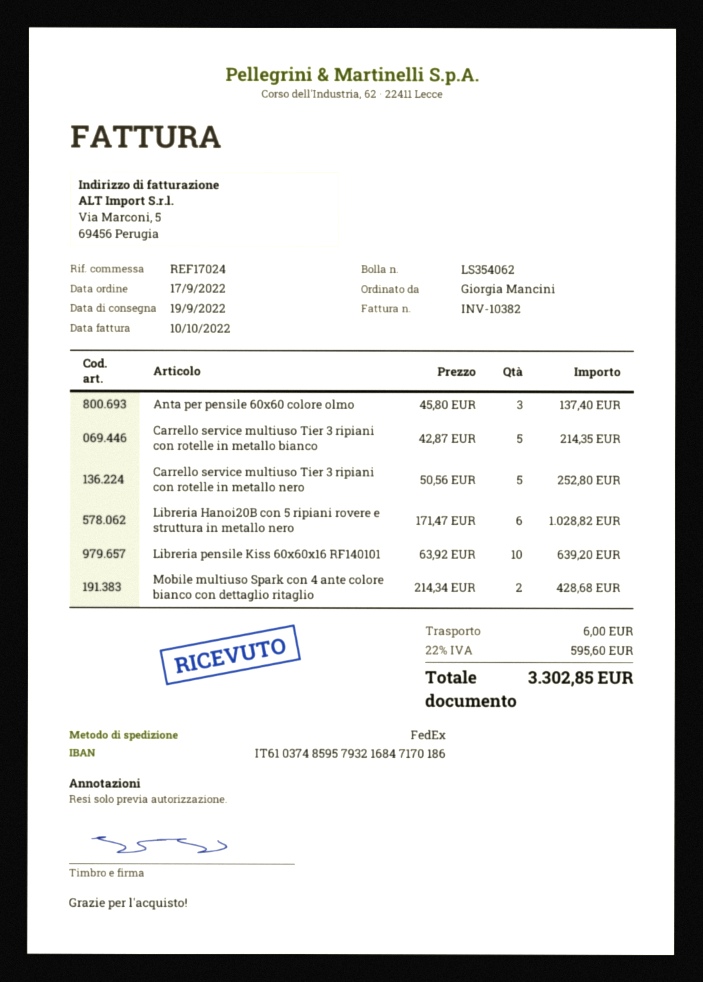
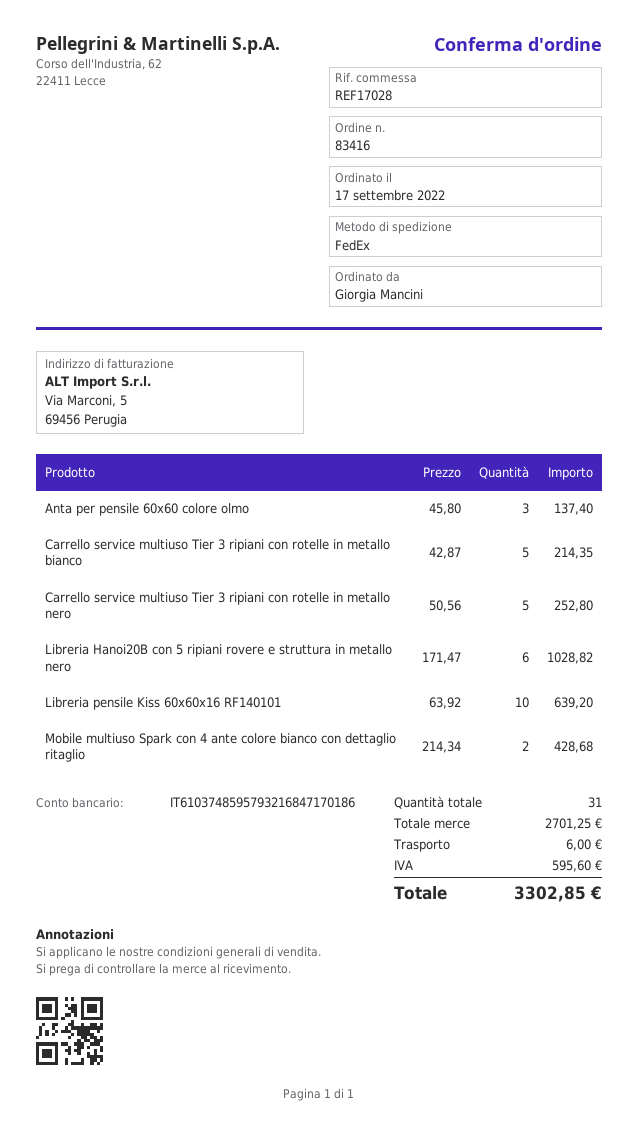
reference: REF17024 -> REF17028

